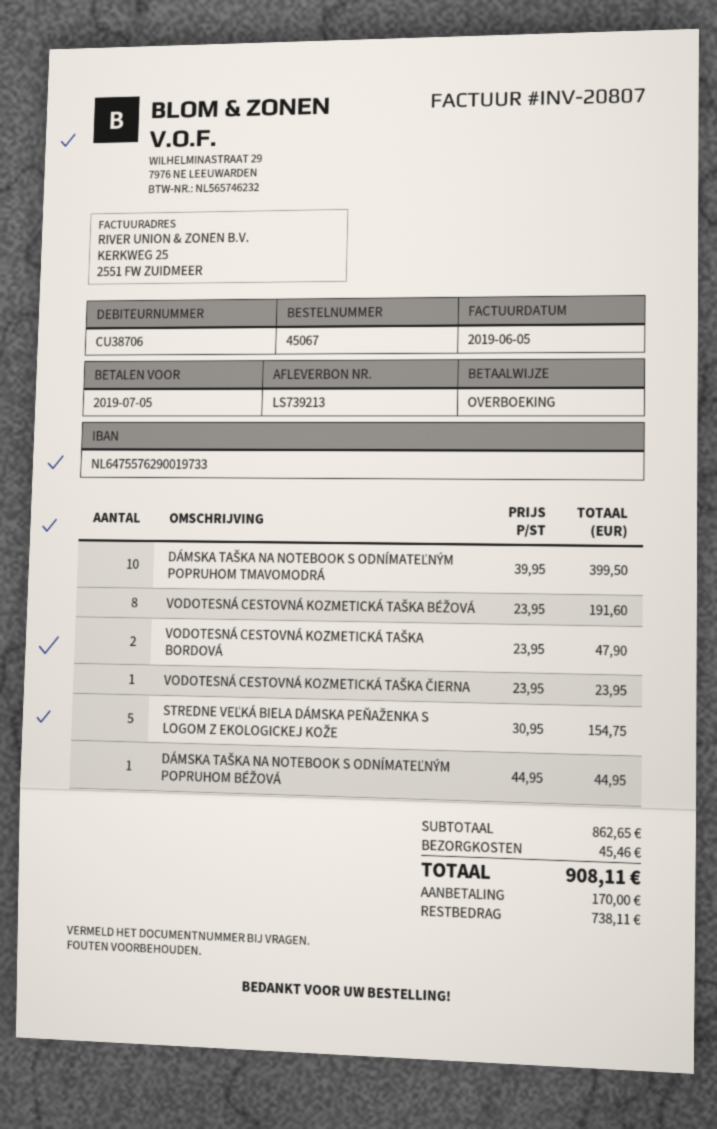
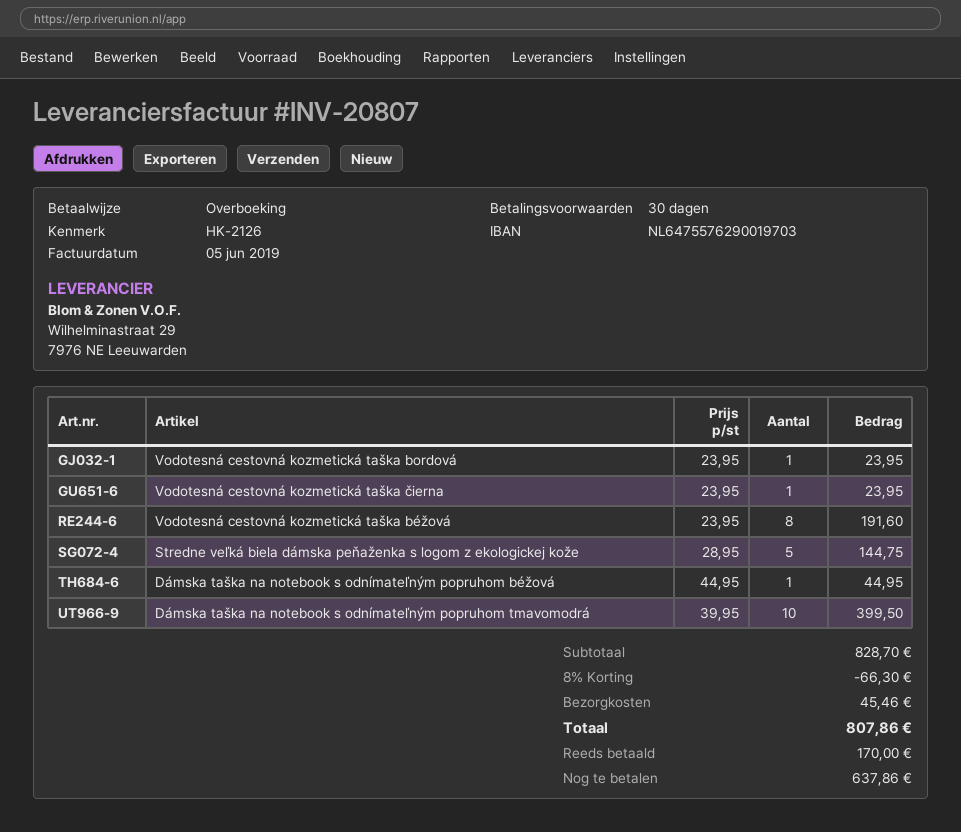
bank account: NL6475576290019733 -> NL6475576290019703
VODOTESNÁ CESTOVNÁ KOZMETICKÁ TAŠKA BORDOVÁ: 2 x 23.95 = 47.90 -> 1 x 23.95 = 23.95
STREDNE VEĽKÁ BIELA DÁMSKA PEŇAŽENKA S LOGOM Z EKOLOGICKEJ KOŽE: 5 x 30.95 = 154.75 -> 5 x 28.95 = 144.75
subtotal: 862.65 -> 828.70
discount: none -> 8% = 66.30
total: 908.11 -> 807.86
balance: 738.11 -> 637.86

